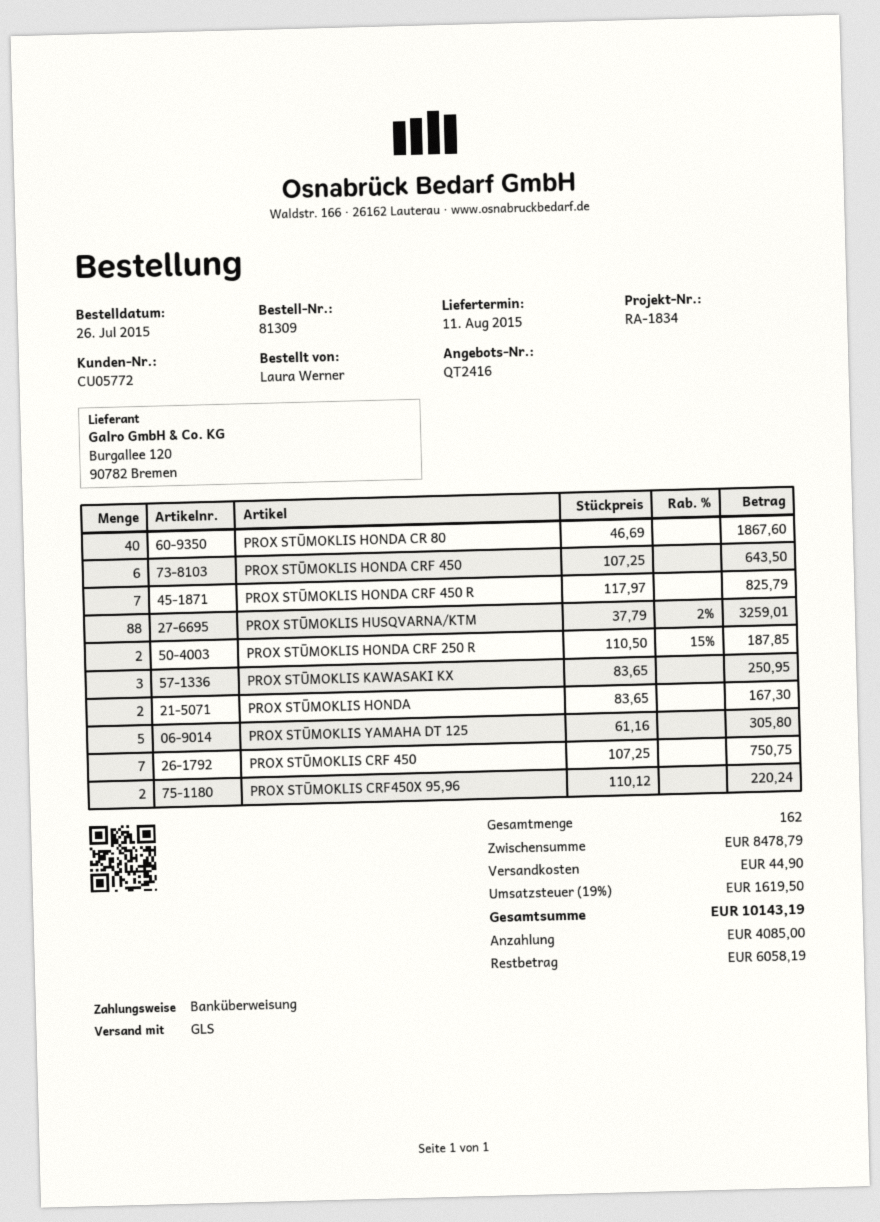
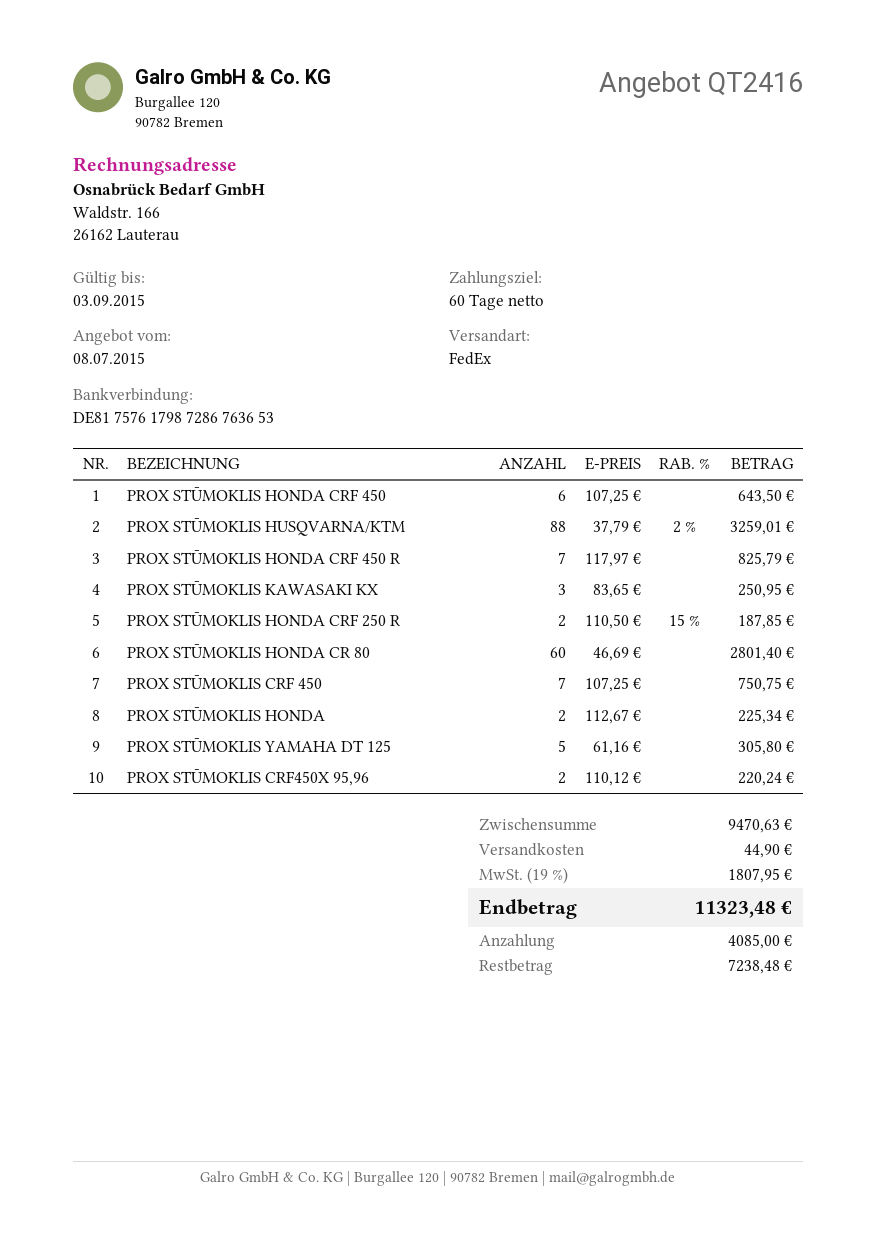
shipping method: GLS -> FedEx
PROX STŪMOKLIS HONDA CR 80: 40 x 46.69 = 1867.60 -> 60 x 46.69 = 2801.40
PROX STŪMOKLIS HONDA: 2 x 83.65 = 167.30 -> 2 x 112.67 = 225.34
subtotal: 8478.79 -> 9470.63
tax: 19% = 1619.50 -> 19% = 1807.95
total: 10143.19 -> 11323.48
balance: 6058.19 -> 7238.48

